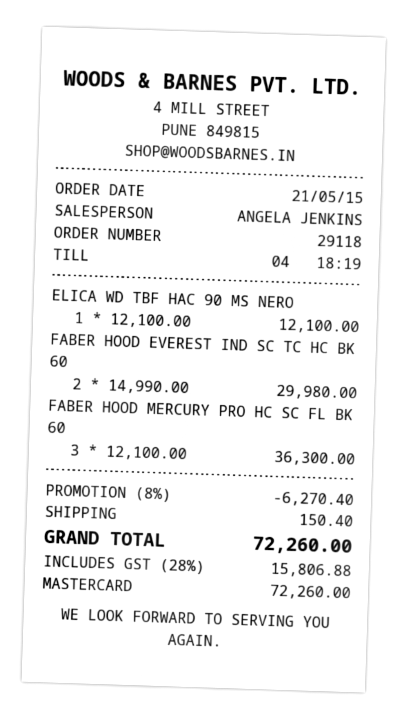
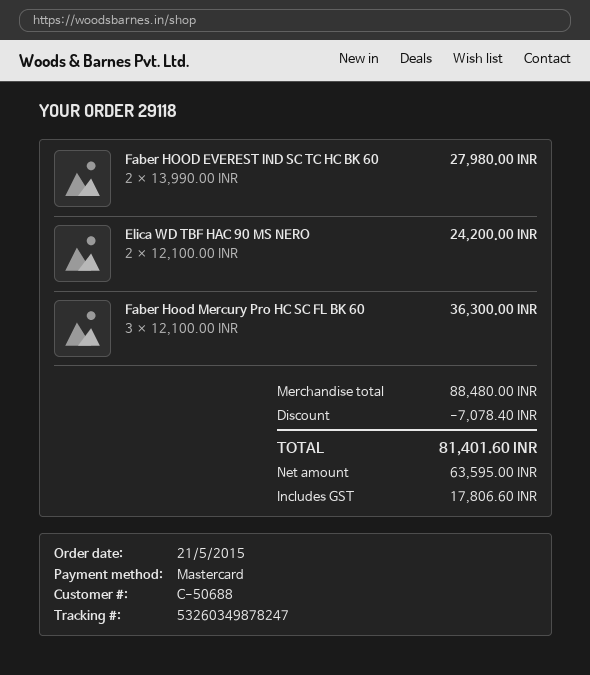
ELICA WD TBF HAC 90 MS NERO: 1 x 12100.00 = 12100.00 -> 2 x 12100.00 = 24200.00
FABER HOOD EVEREST IND SC TC HC BK 60: 2 x 14990.00 = 29980.00 -> 2 x 13990.00 = 27980.00
discount: 6270.40 -> 7078.40
shipping: 150.40 -> none
tax: 15806.88 -> 17806.60
total: 72260.00 -> 81401.60

